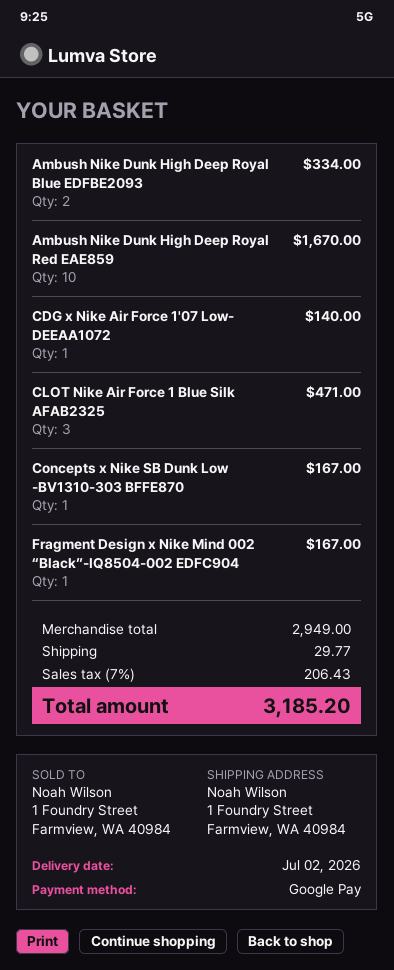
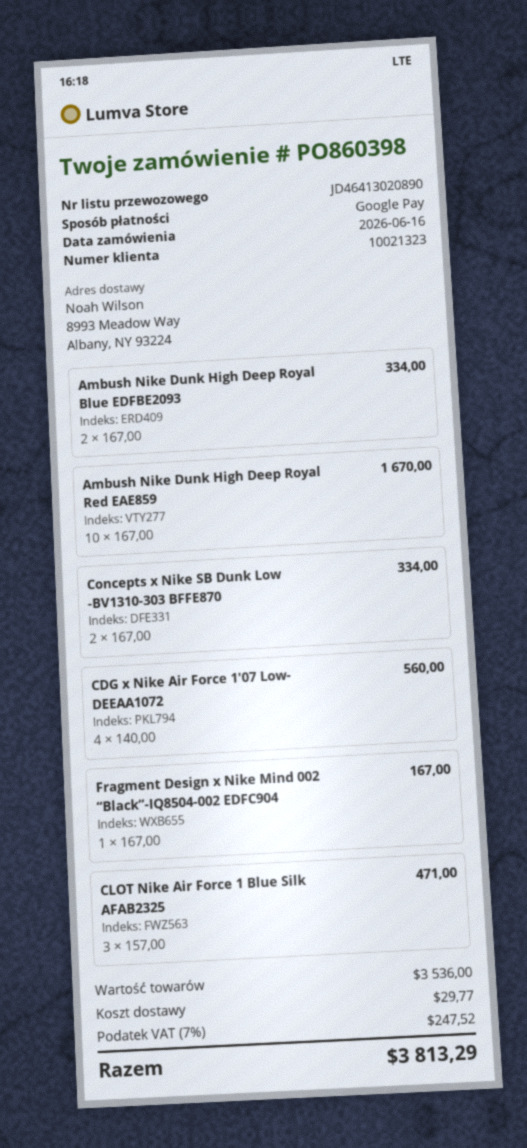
ship to: 1 Foundry Street, Farmview, WA 40984 -> 8993 Meadow Way, Albany, NY 93224
CDG x Nike Air Force 1'07 Low- DEEAA1072: 1 for 140.00 -> 4 for 560.00
Concepts x Nike SB Dunk Low -BV1310-303 BFFE870: 1 for 167.00 -> 2 for 334.00
subtotal: 2949.00 -> 3536.00
tax: 7% = 206.43 -> 7% = 247.52
total: 3185.20 -> 3813.29

